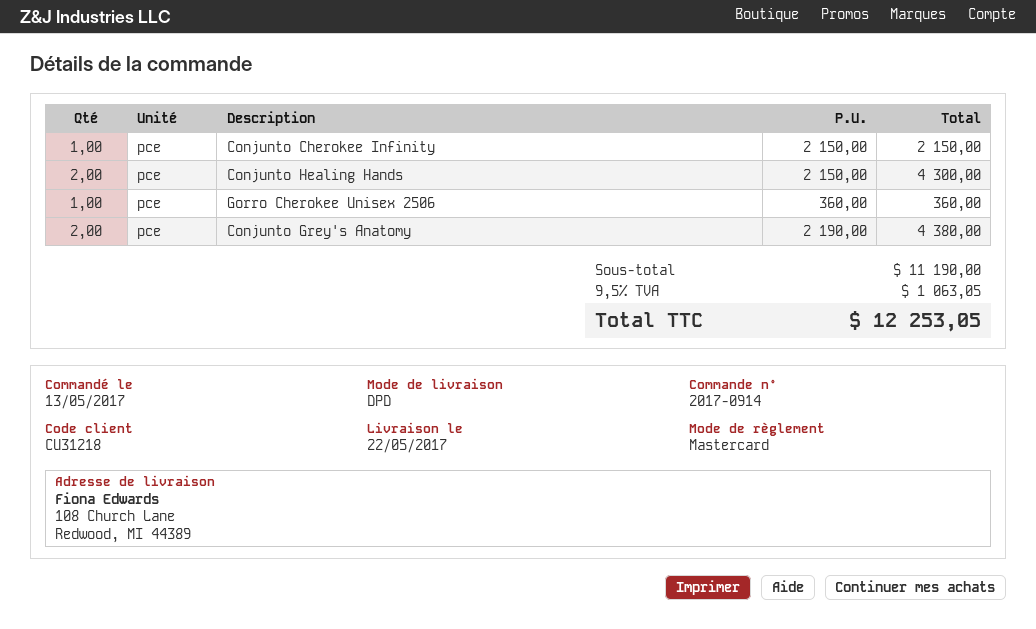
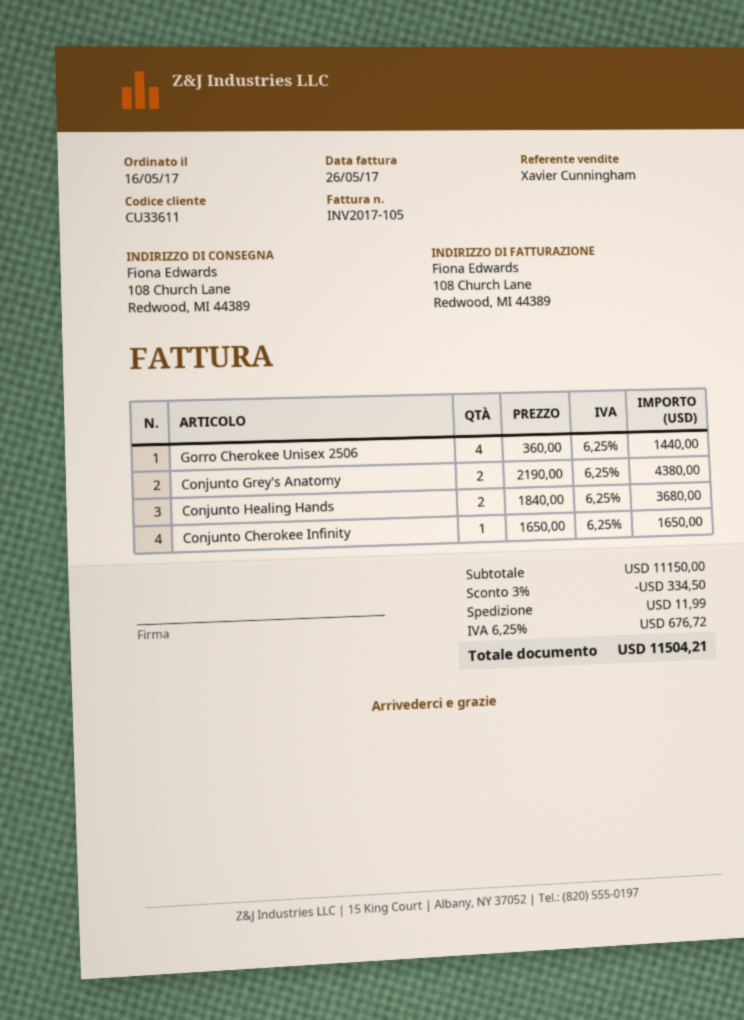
order date: 2017-05-13 -> 2017-05-16
customer number: CU31218 -> CU33611
Conjunto Cherokee Infinity: 1 x 2150.00 = 2150.00 -> 1 x 1650.00 = 1650.00
Conjunto Healing Hands: 2 x 2150.00 = 4300.00 -> 2 x 1840.00 = 3680.00
Gorro Cherokee Unisex 2506: 1 x 360.00 = 360.00 -> 4 x 360.00 = 1440.00
subtotal: 11190.00 -> 11150.00
discount: none -> 3% = 334.50
shipping: none -> 11.99
tax: 9.5% = 1063.05 -> 6.25% = 676.72
total: 12253.05 -> 11504.21

